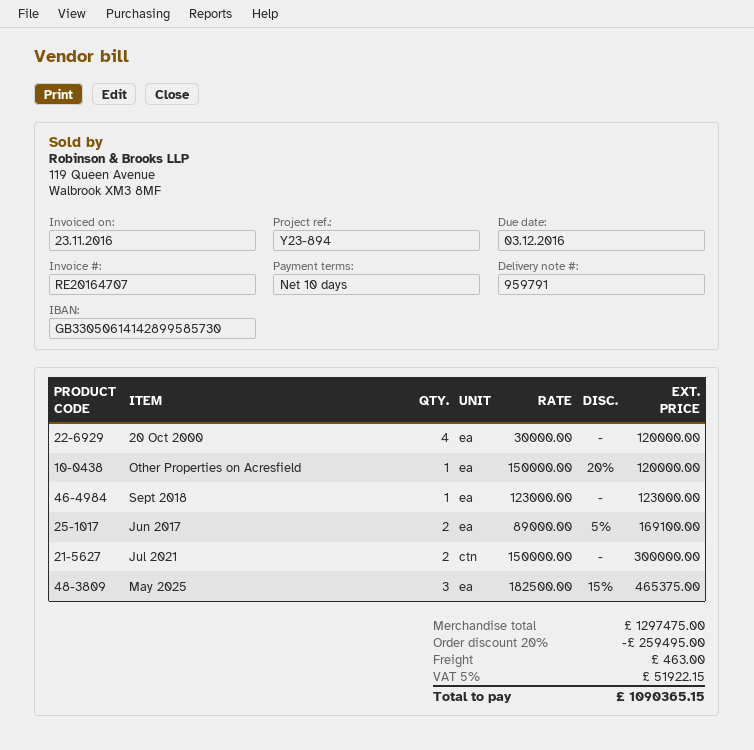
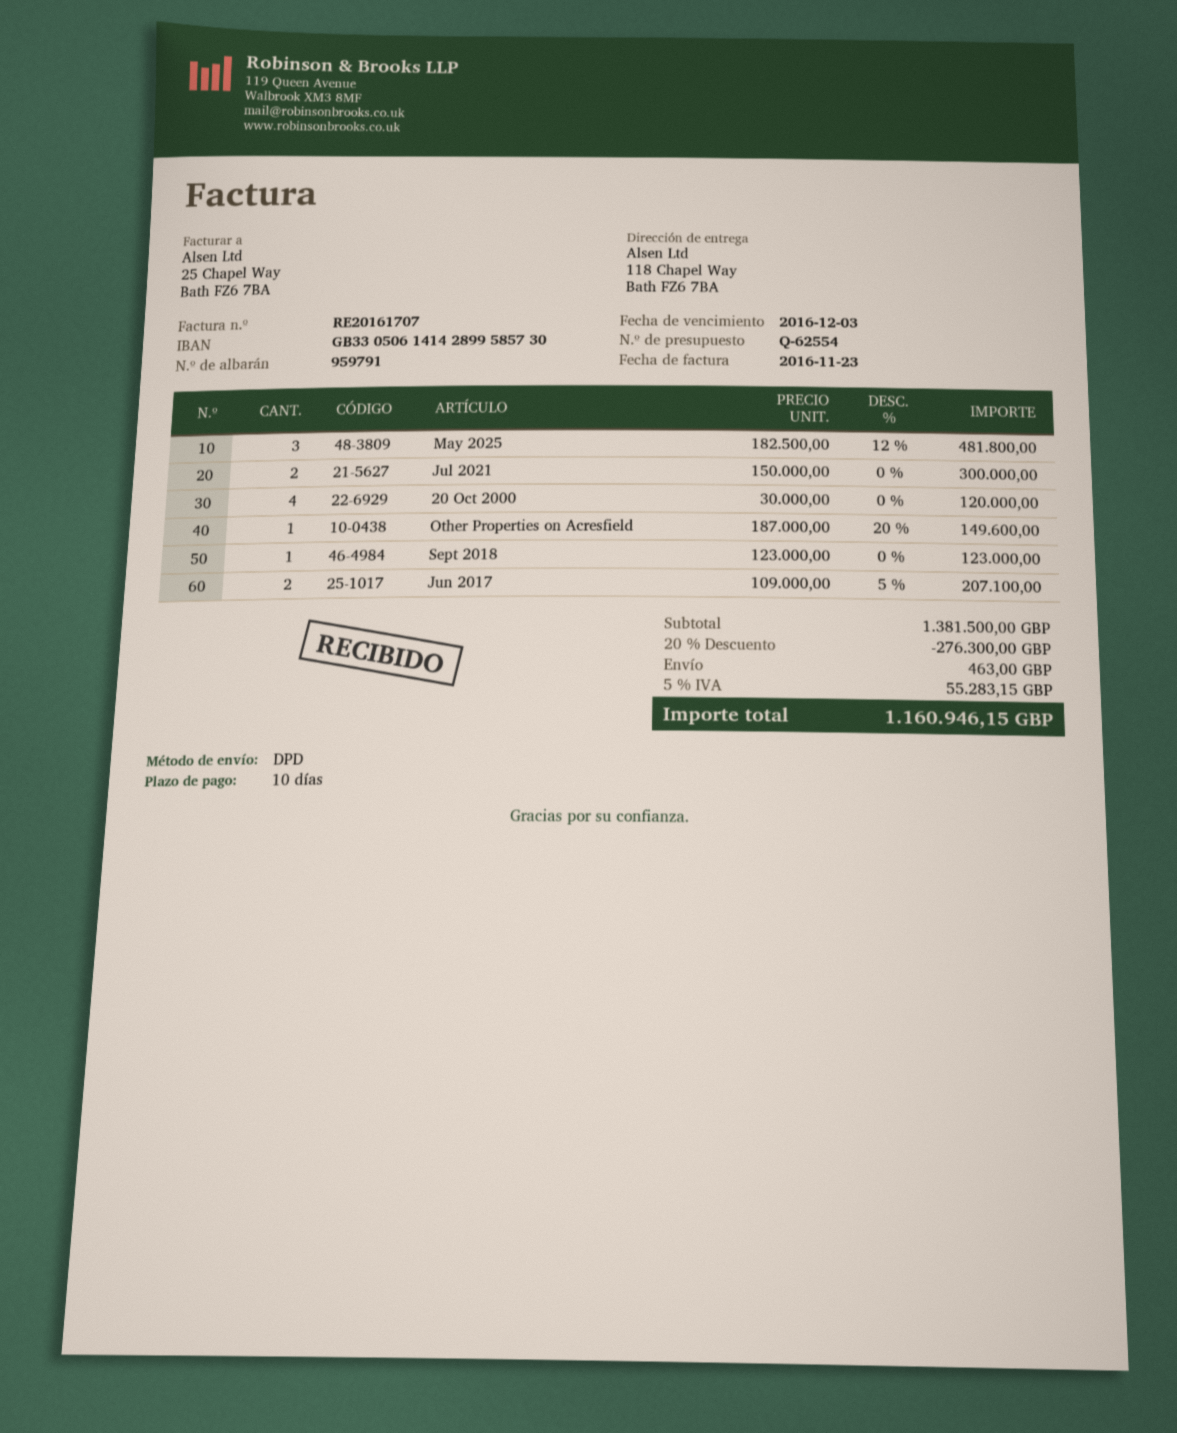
invoice number: RE20164707 -> RE20161707
Other Properties on Acresfield: 1 x 150000.00 - 20% = 120000.00 -> 1 x 187000.00 - 20% = 149600.00
Jun 2017: 2 x 89000.00 - 5% = 169100.00 -> 2 x 109000.00 - 5% = 207100.00
May 2025: 3 x 182500.00 - 15% = 465375.00 -> 3 x 182500.00 - 12% = 481800.00
subtotal: 1297475.00 -> 1381500.00
discount: 20% = 259495.00 -> 20% = 276300.00
tax: 5% = 51922.15 -> 5% = 55283.15
total: 1090365.15 -> 1160946.15

